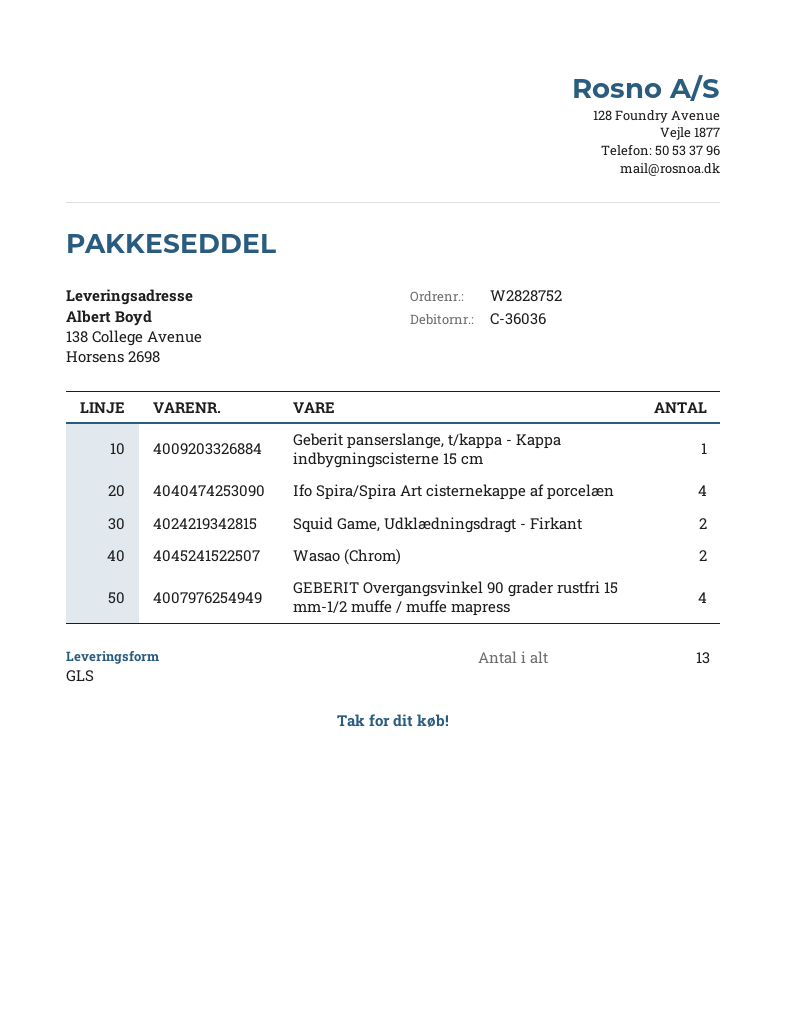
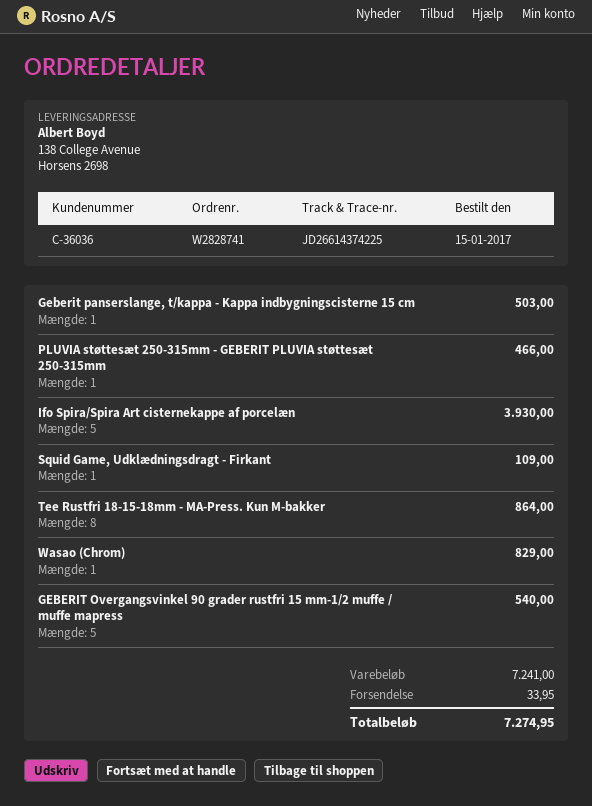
order number: W2828752 -> W2828741
Ifo Spira/Spira Art cisternekappe af porcelæn: 4 -> 5
Squid Game, Udklædningsdragt - Firkant: 2 -> 1
Wasao (Chrom): 2 -> 1
GEBERIT Overgangsvinkel 90 grader rustfri 15 mm-1/2 muffe / muffe mapress: 4 -> 5
PLUVIA støttesæt 250-315mm - GEBERIT PLUVIA støttesæt 250-315mm: none -> 1
Tee Rustfri 18-15-18mm - MA-Press. Kun M-bakker: none -> 8

